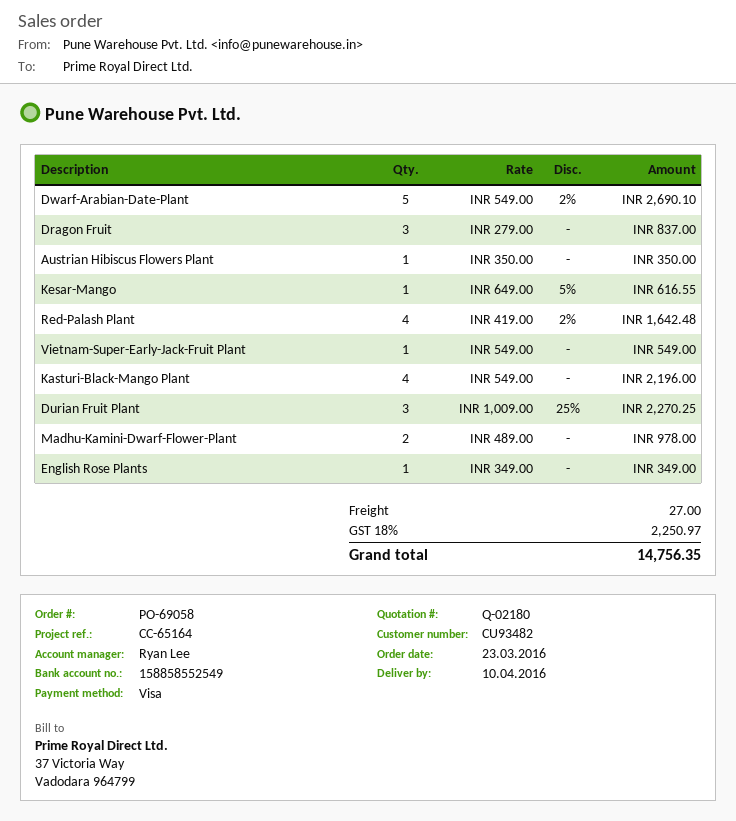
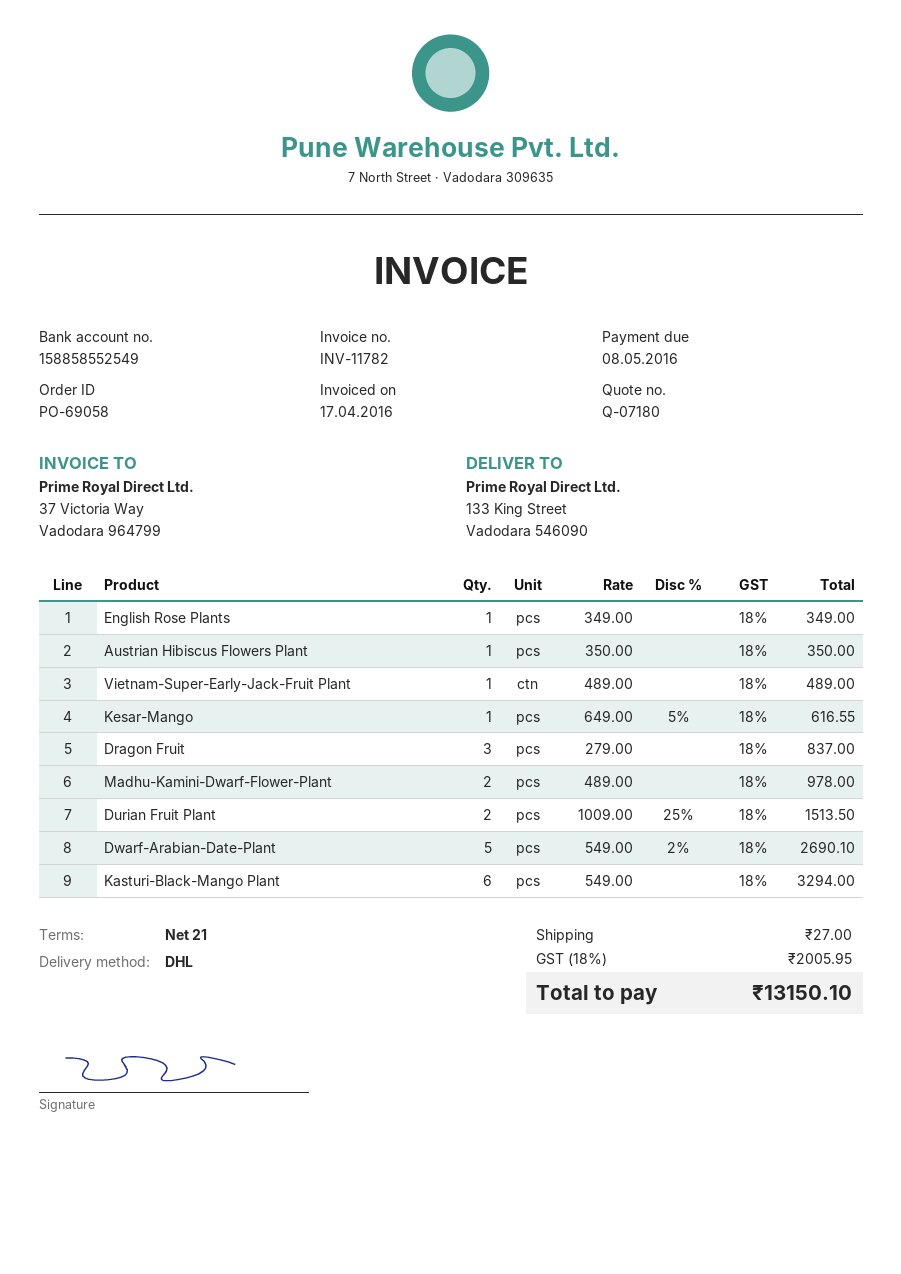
quote number: Q-02180 -> Q-07180
Red-Palash Plant: 4 x 419.00 - 2% = 1642.48 -> none
Vietnam-Super-Early-Jack-Fruit Plant: 1 x 549.00 = 549.00 -> 1 x 489.00 = 489.00
Kasturi-Black-Mango Plant: 4 x 549.00 = 2196.00 -> 6 x 549.00 = 3294.00
Durian Fruit Plant: 3 x 1009.00 - 25% = 2270.25 -> 2 x 1009.00 - 25% = 1513.50
tax: 18% = 2250.97 -> 18% = 2005.95
total: 14756.35 -> 13150.10

